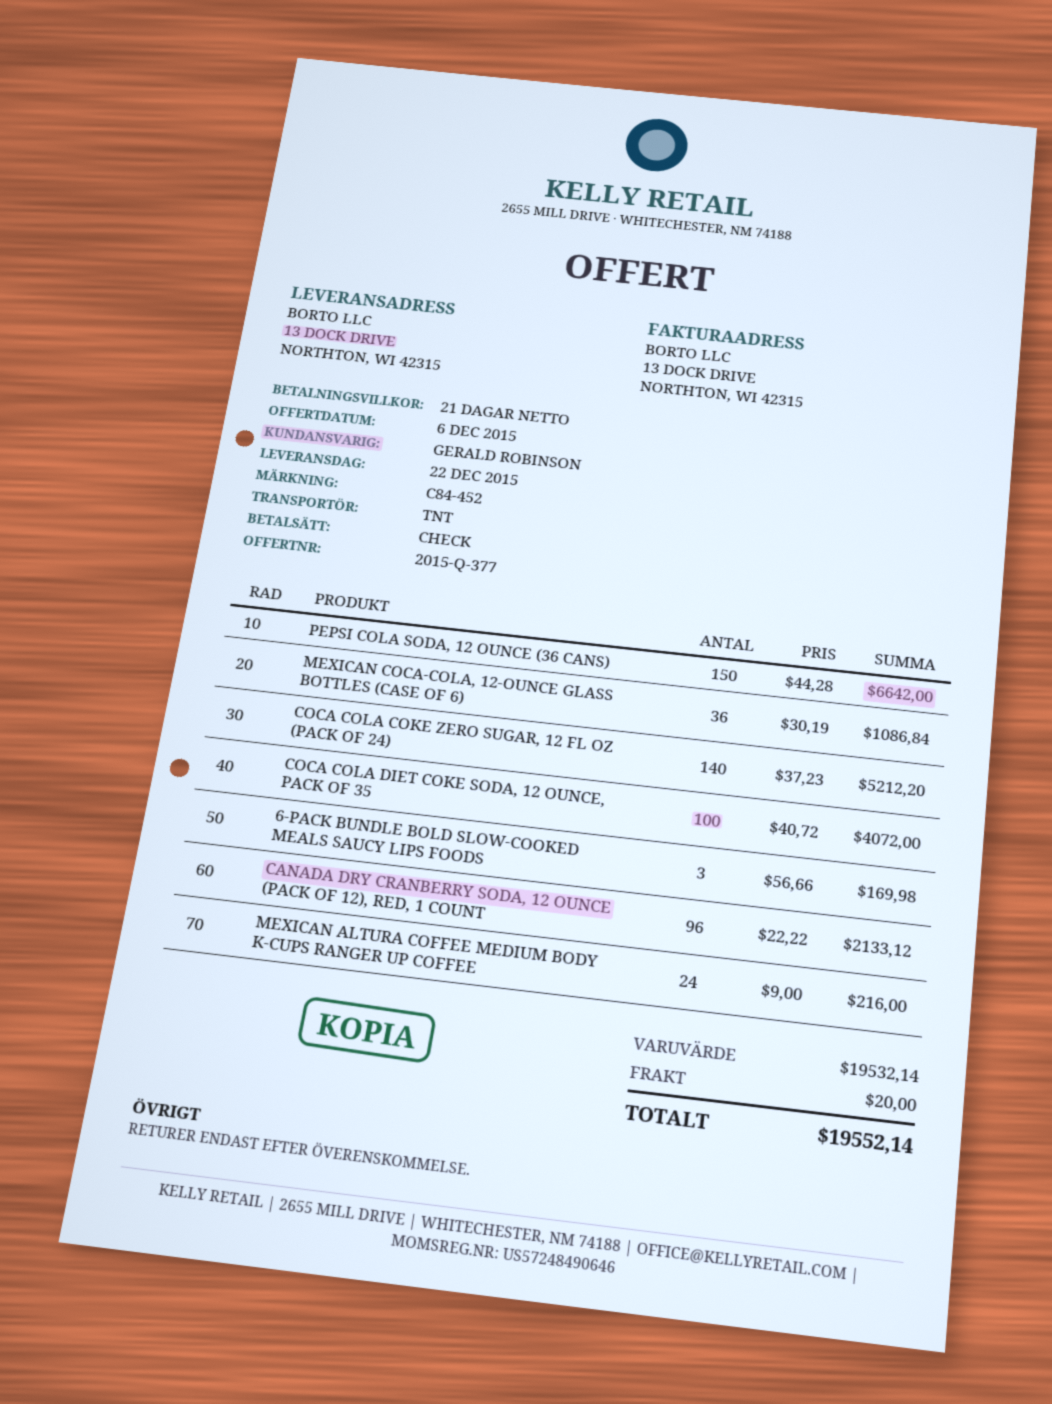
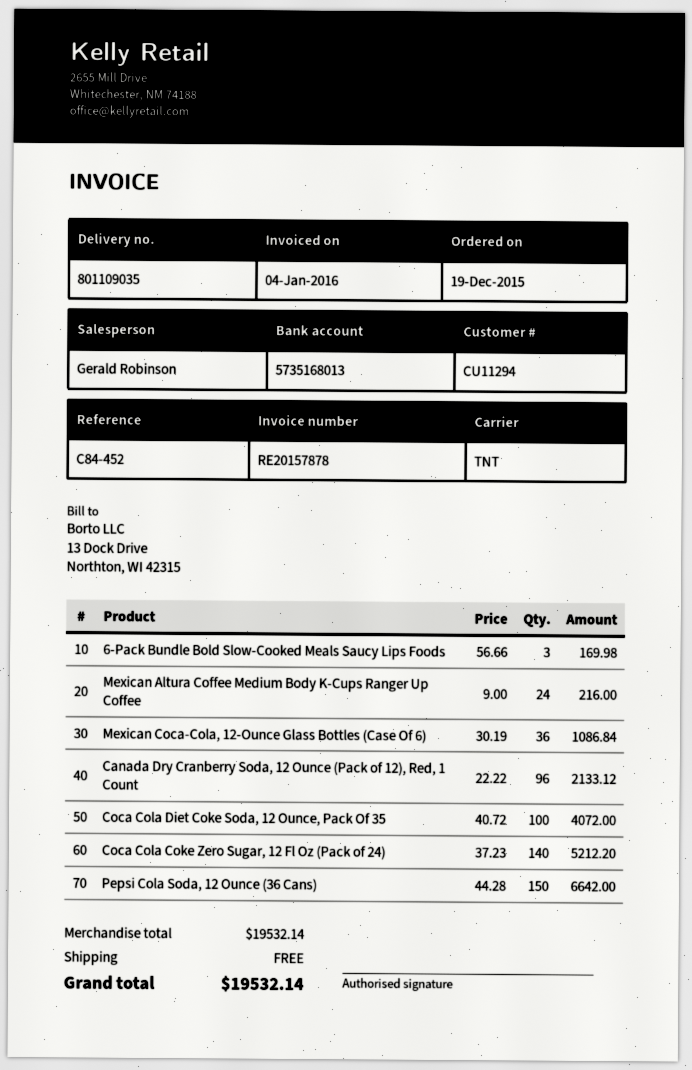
shipping: 20.00 -> 0.00
total: 19552.14 -> 19532.14

